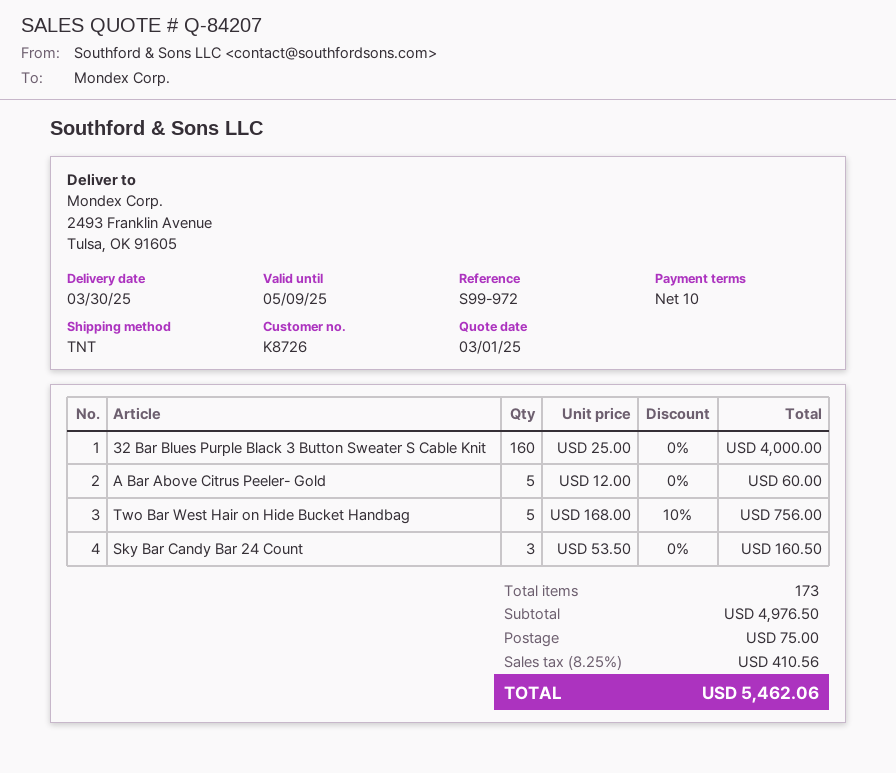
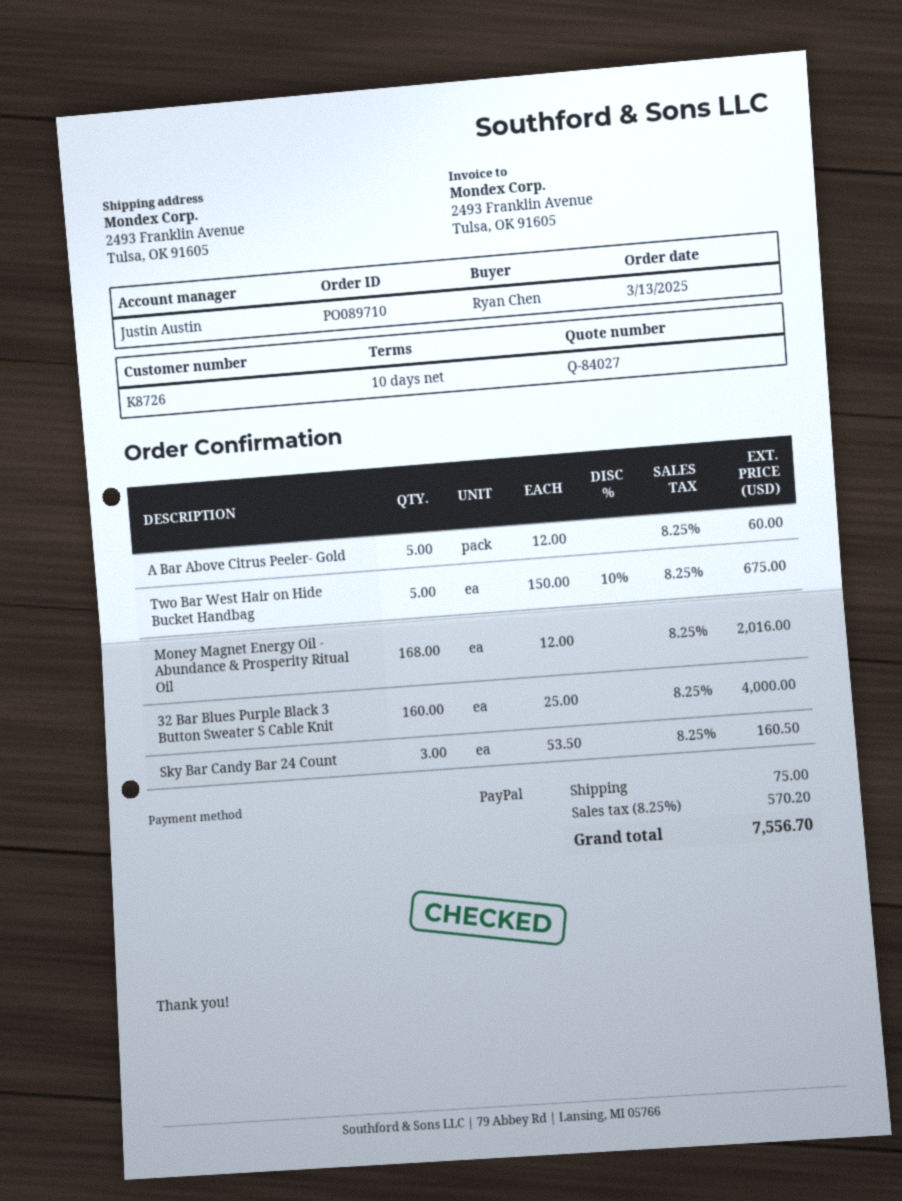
quote number: Q-84207 -> Q-84027
Two Bar West Hair on Hide Bucket Handbag: 5 x 168.00 - 10% = 756.00 -> 5 x 150.00 - 10% = 675.00
Money Magnet Energy Oil - Abundance & Prosperity Ritual Oil: none -> 168 x 12.00 = 2016.00
tax: 8.25% = 410.56 -> 8.25% = 570.20
total: 5462.06 -> 7556.70

